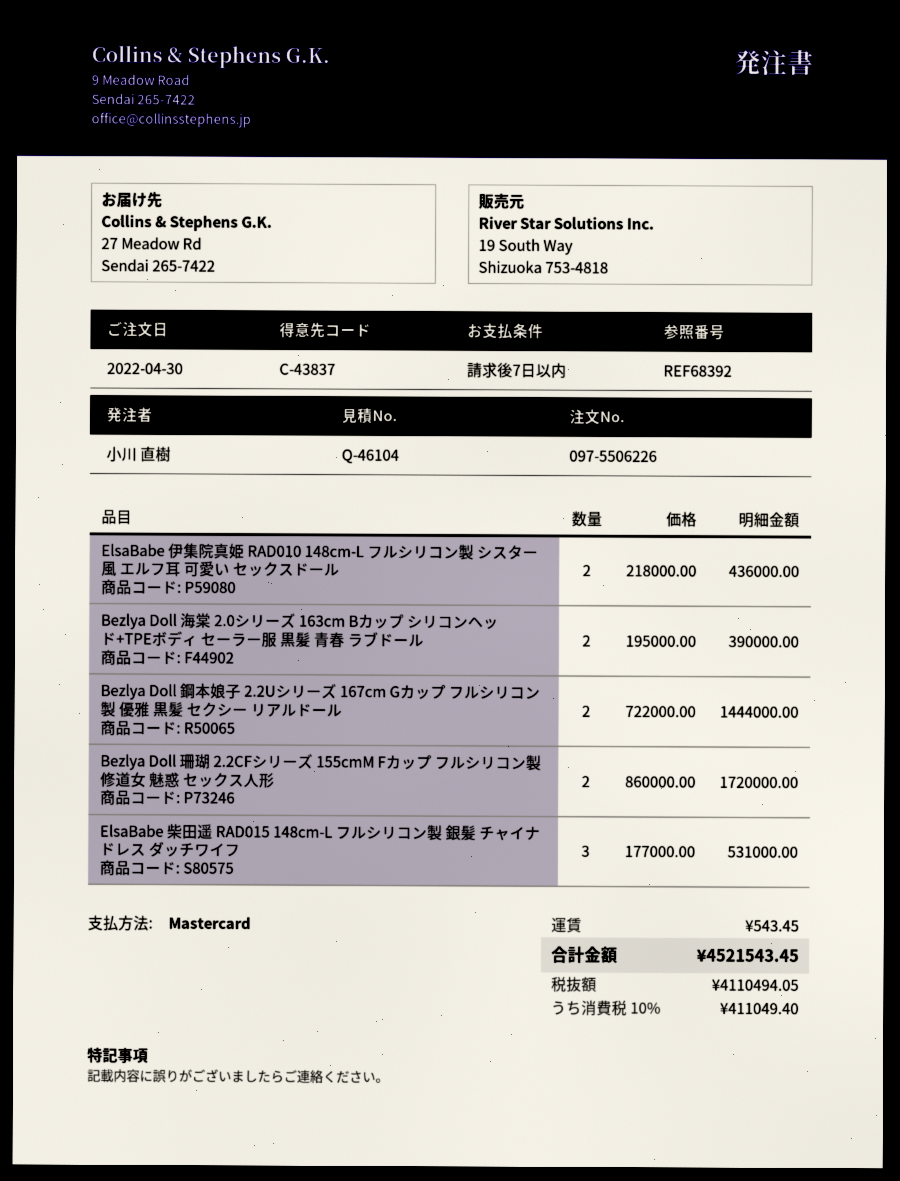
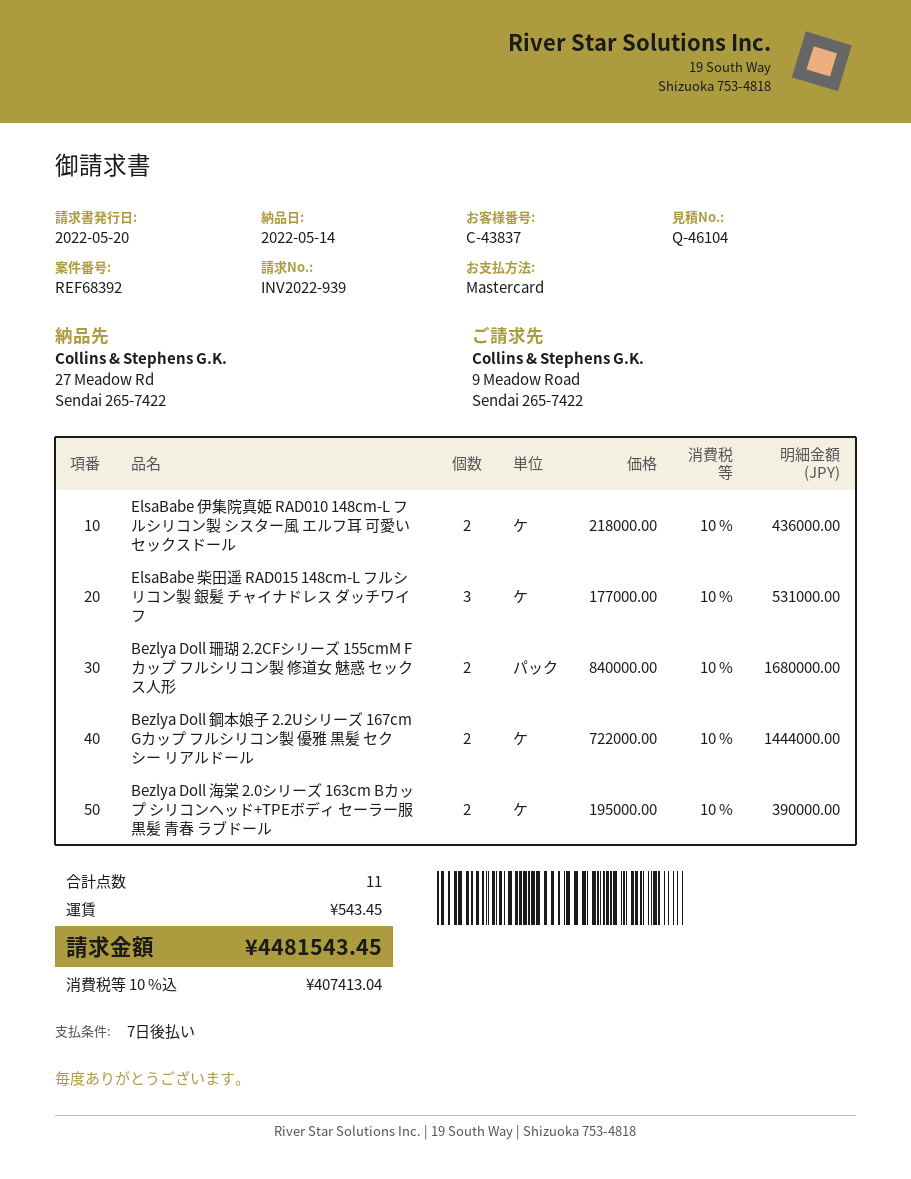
Bezlya Doll 珊瑚 2.2CFシリーズ 155cmM Fカップ フルシリコン製 修道女 魅惑 セックス人形: 2 x 860000.00 = 1720000.00 -> 2 x 840000.00 = 1680000.00
tax: 10% = 411049.40 -> 10% = 407413.04
total: 4521543.45 -> 4481543.45

